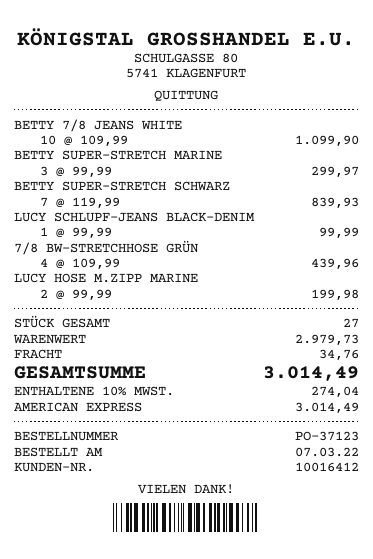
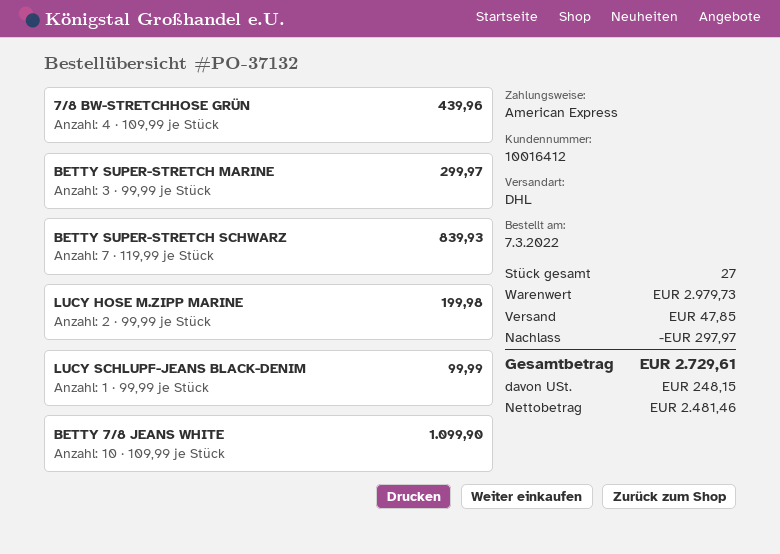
order number: PO-37123 -> PO-37132
discount: none -> 297.97
shipping: 34.76 -> 47.85
tax: 274.04 -> 248.15
total: 3014.49 -> 2729.61

